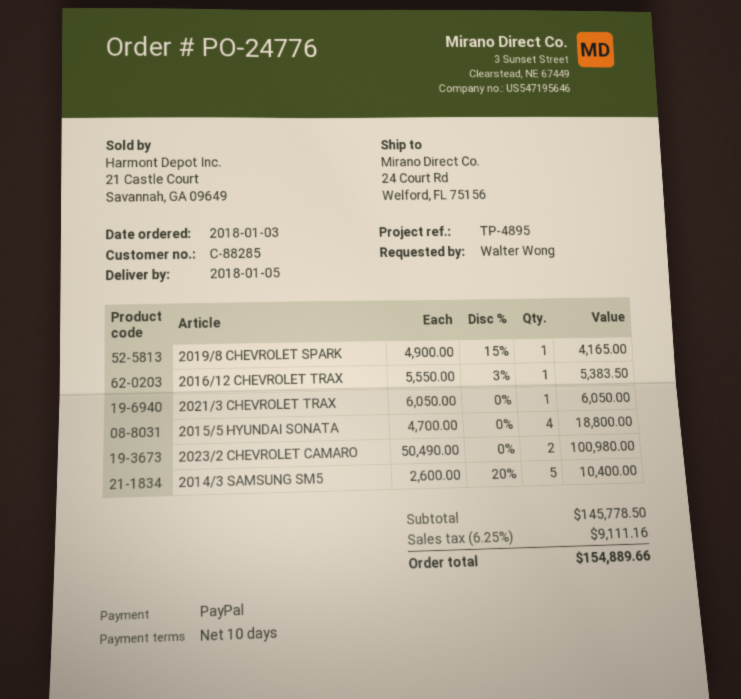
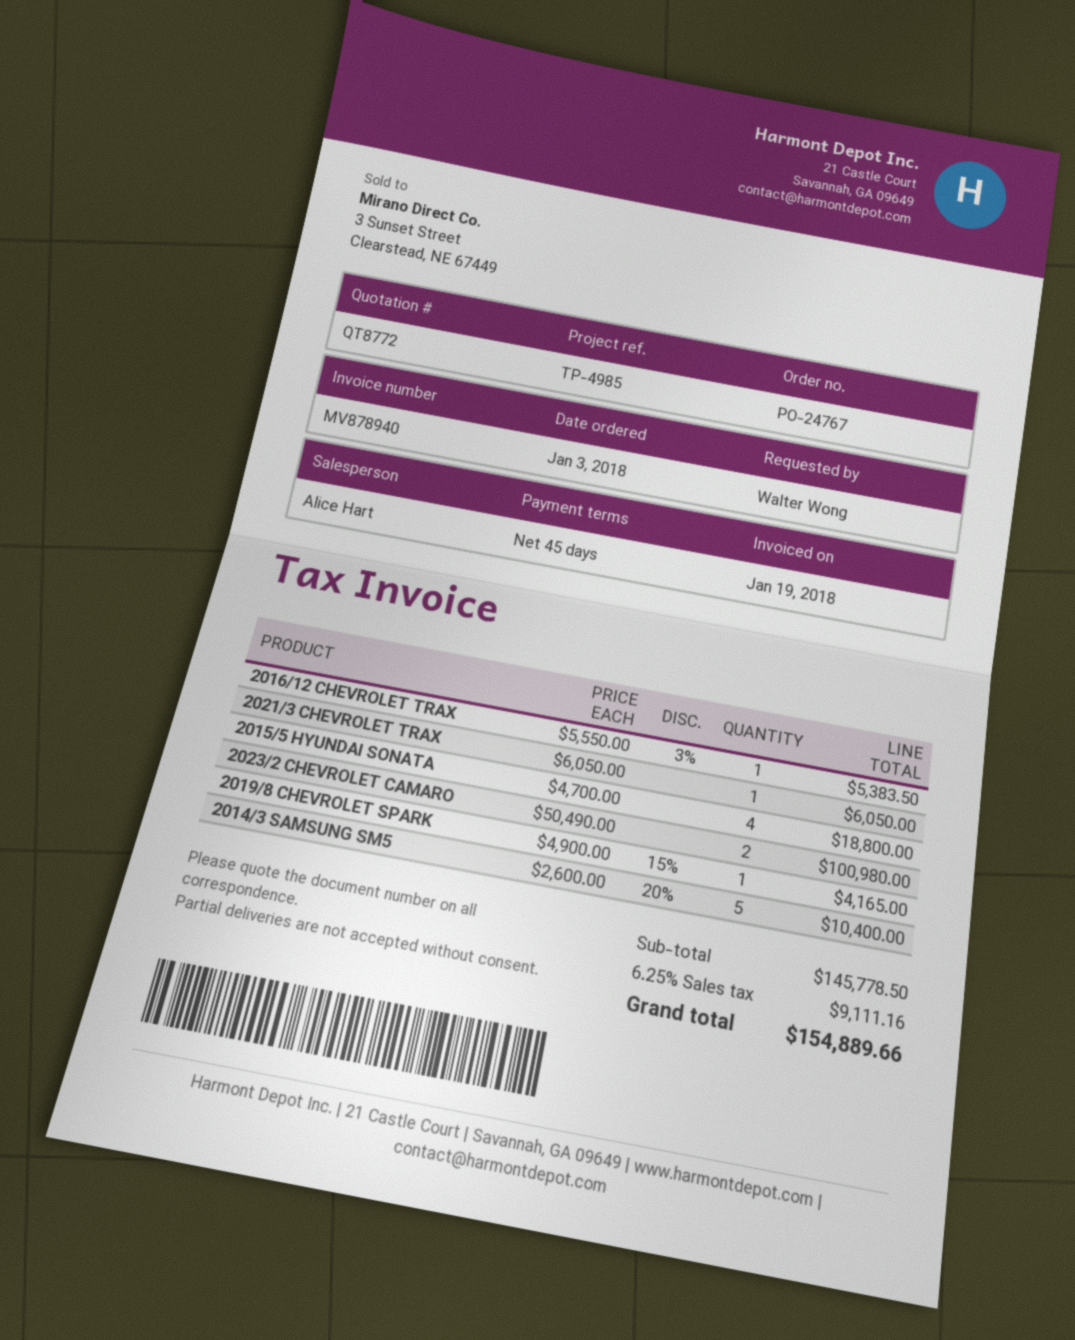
order number: PO-24776 -> PO-24767
payment terms: 10 days -> 45 days
reference: TP-4895 -> TP-4985

